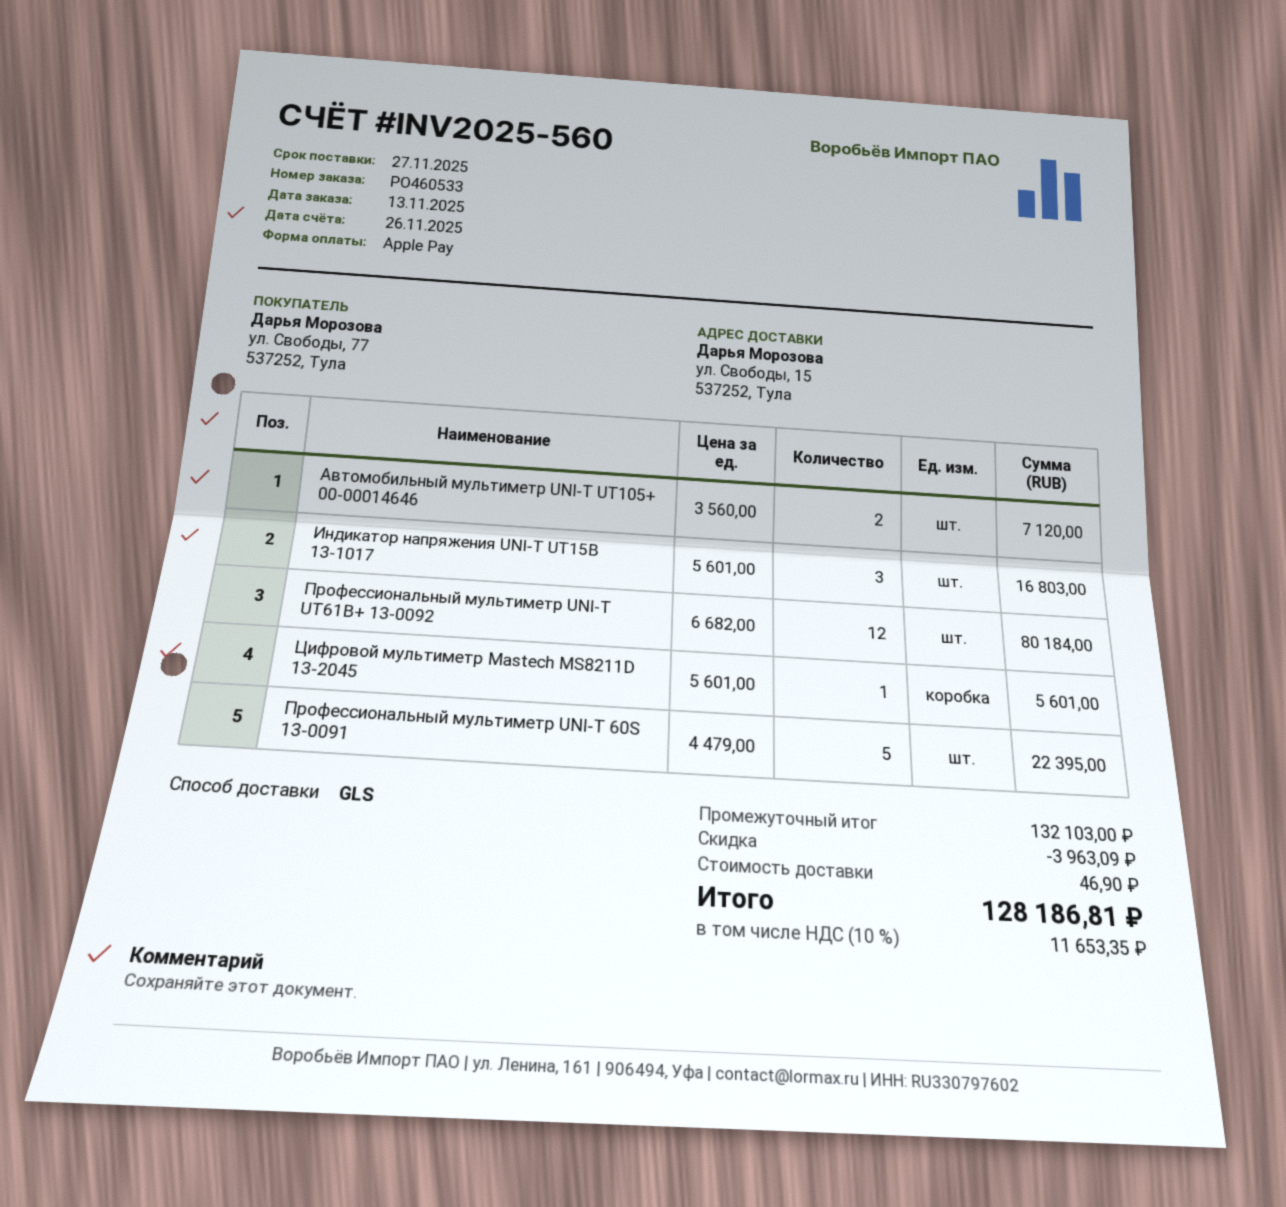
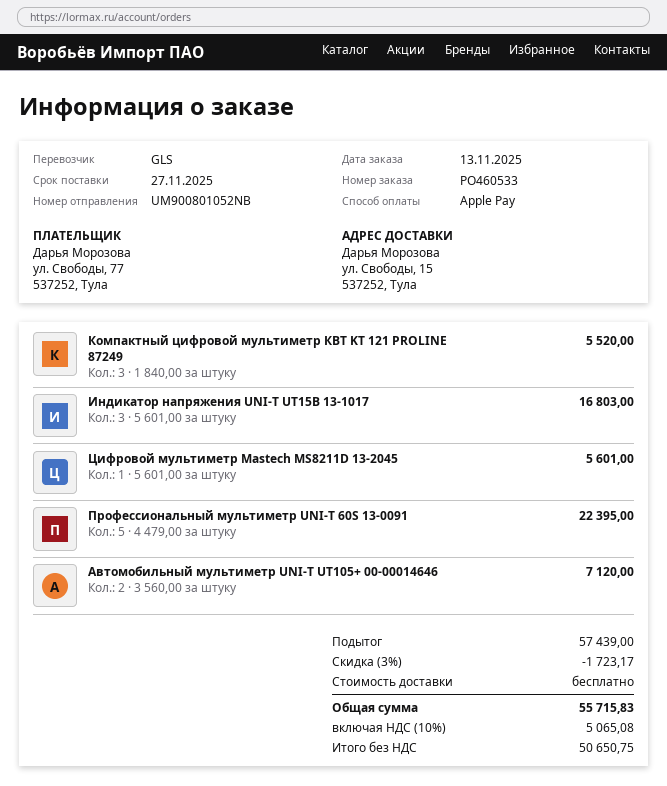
Профессиональный мультиметр UNI-T UT61B+ 13-0092: 12 x 6682.00 = 80184.00 -> none
Компактный цифровой мультиметр КВТ KT 121 PROLINE 87249: none -> 3 x 1840.00 = 5520.00
subtotal: 132103.00 -> 57439.00
discount: 3963.09 -> 1723.17
shipping: 46.90 -> 0.00
tax: 10% = 11653.35 -> 10% = 5065.08
total: 128186.81 -> 55715.83

